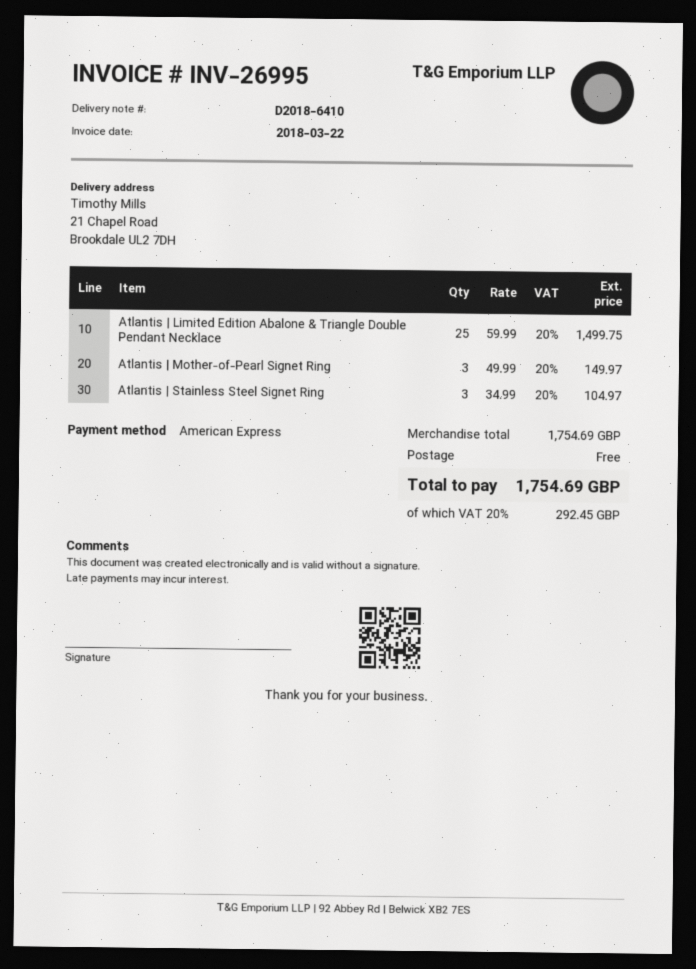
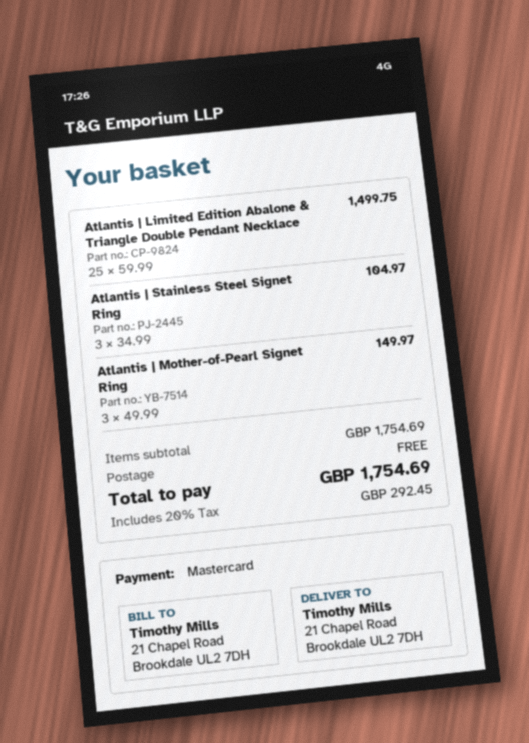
payment method: American Express -> Mastercard

